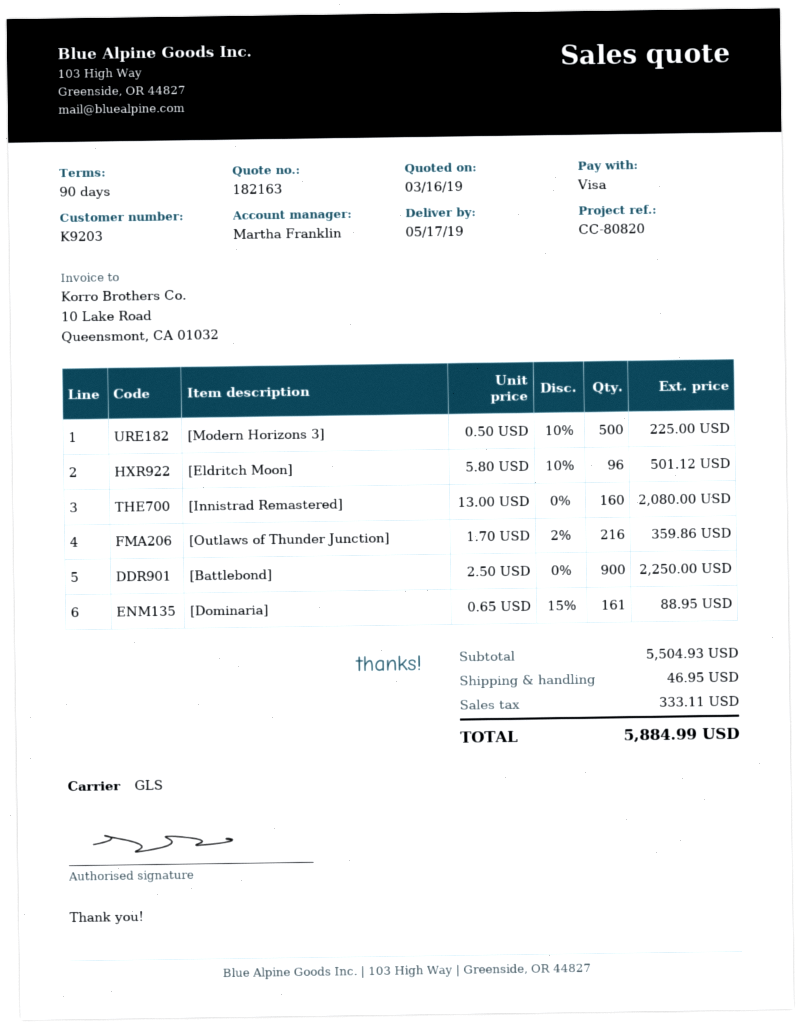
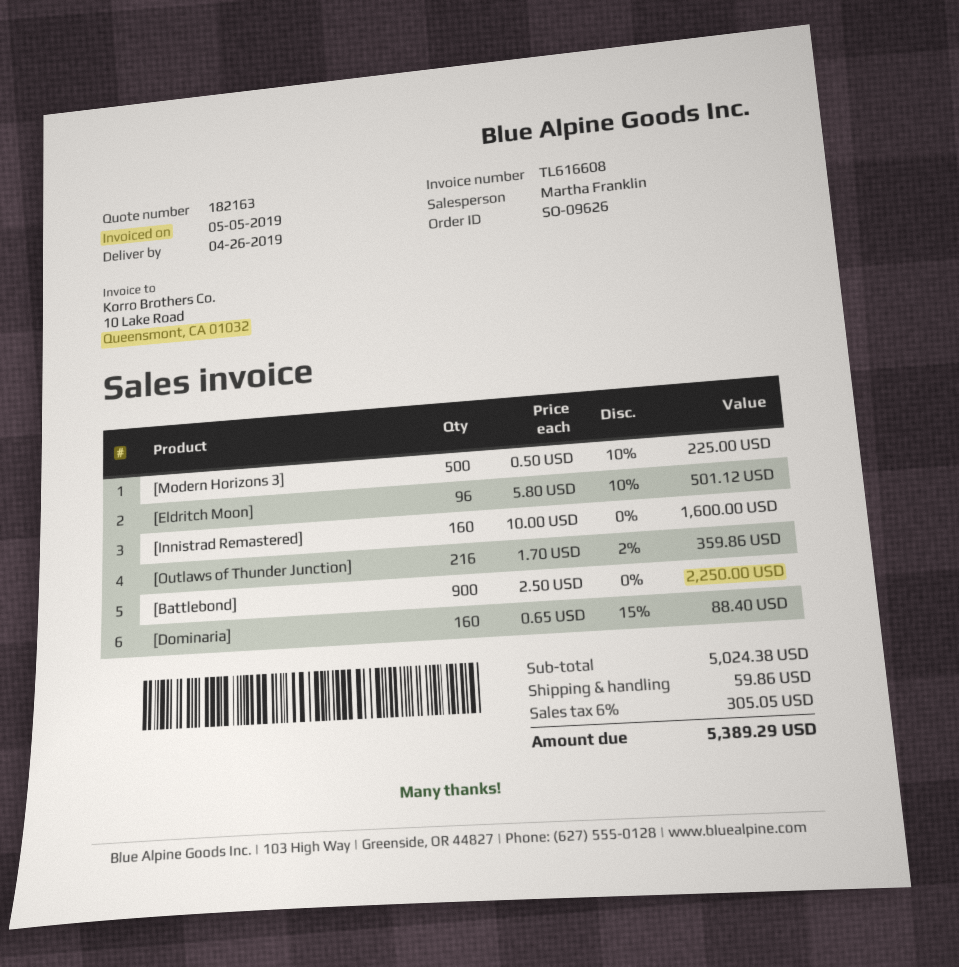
delivery date: 2019-05-17 -> 2019-04-26
[Innistrad Remastered]: 160 x 13.00 = 2080.00 -> 160 x 10.00 = 1600.00
[Dominaria]: 161 x 0.65 - 15% = 88.95 -> 160 x 0.65 - 15% = 88.40
subtotal: 5504.93 -> 5024.38
shipping: 46.95 -> 59.86
tax: 333.11 -> 305.05
total: 5884.99 -> 5389.29

